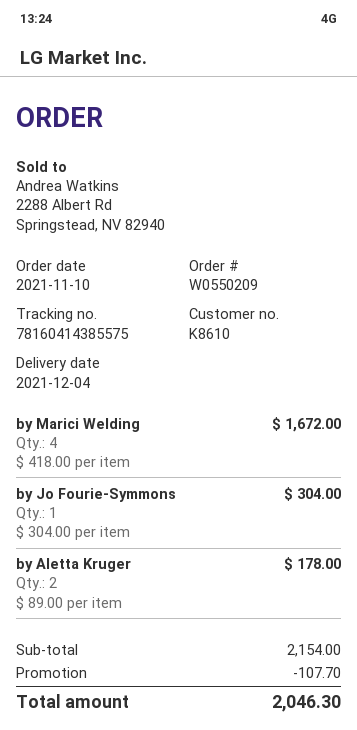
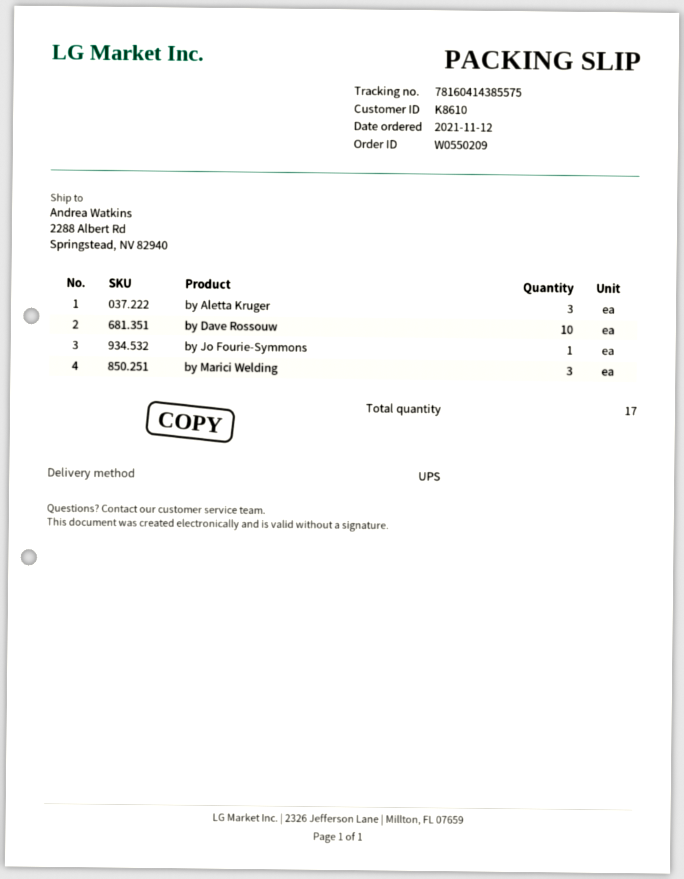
order date: 2021-11-10 -> 2021-11-12
by Marici Welding: 4 -> 3
by Aletta Kruger: 2 -> 3
by Dave Rossouw: none -> 10

